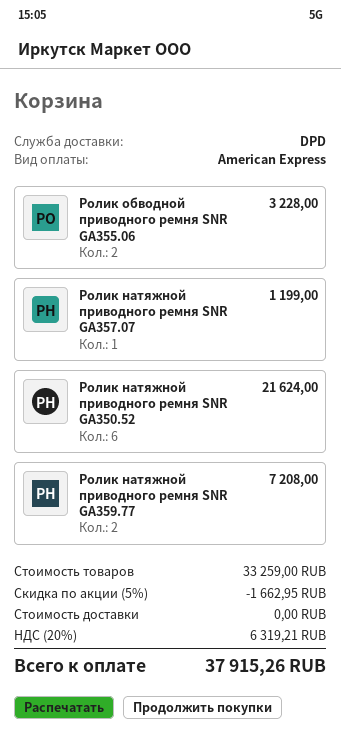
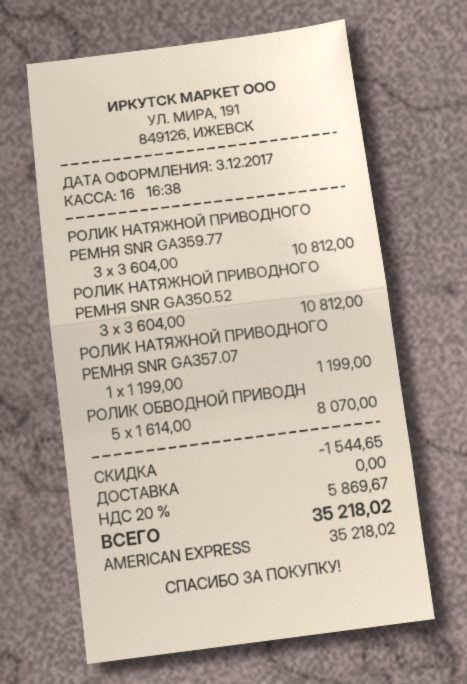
Ролик обводной приводного ремня SNR GA355.06: 2 for 3228.00 -> 5 for 8070.00
Ролик натяжной приводного ремня SNR GA350.52: 6 for 21624.00 -> 3 for 10812.00
Ролик натяжной приводного ремня SNR GA359.77: 2 for 7208.00 -> 3 for 10812.00
discount: 1662.95 -> 1544.65
tax: 20% = 6319.21 -> 20% = 5869.67
total: 37915.26 -> 35218.02

